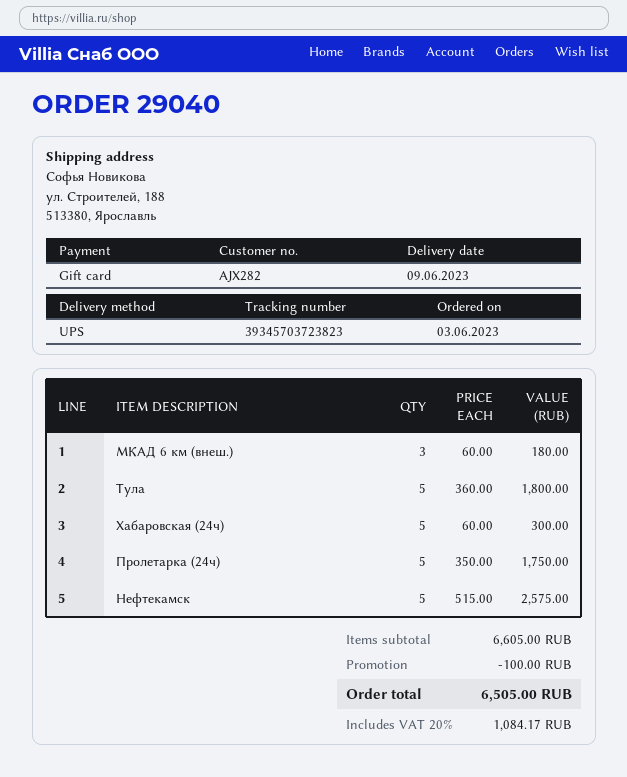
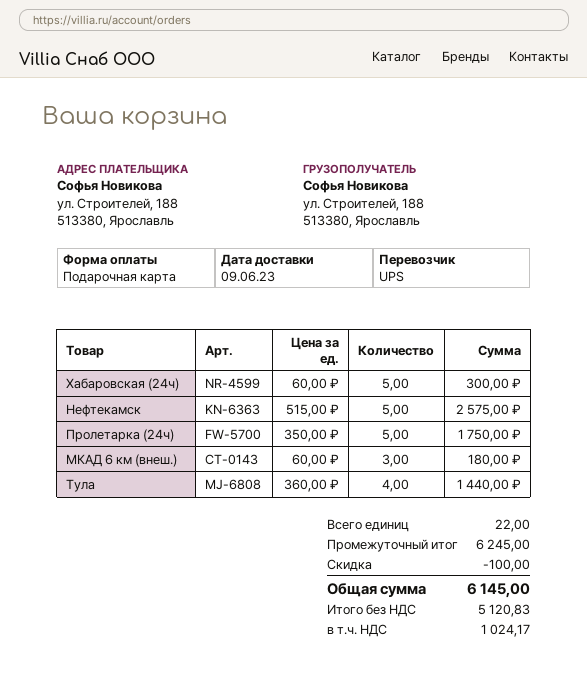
Тула: 5 x 360.00 = 1800.00 -> 4 x 360.00 = 1440.00
subtotal: 6605.00 -> 6245.00
tax: 1084.17 -> 1024.17
total: 6505.00 -> 6145.00

